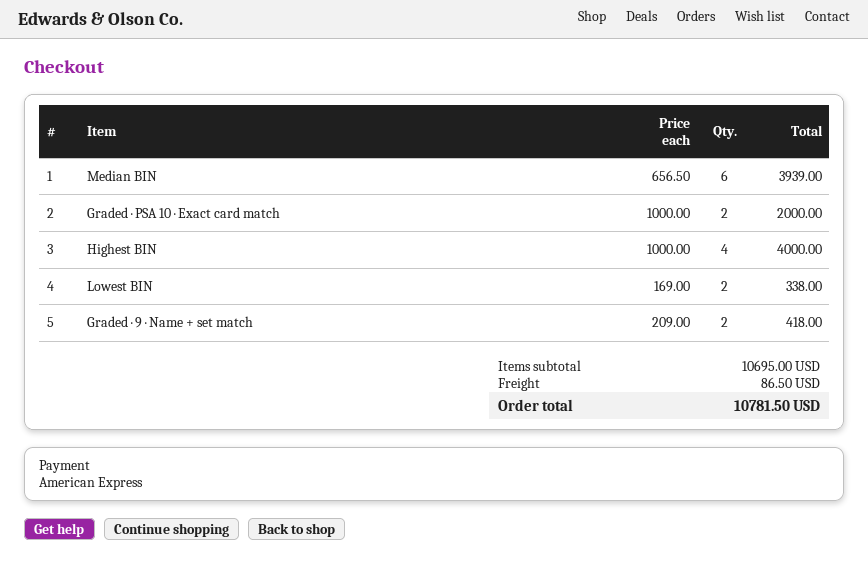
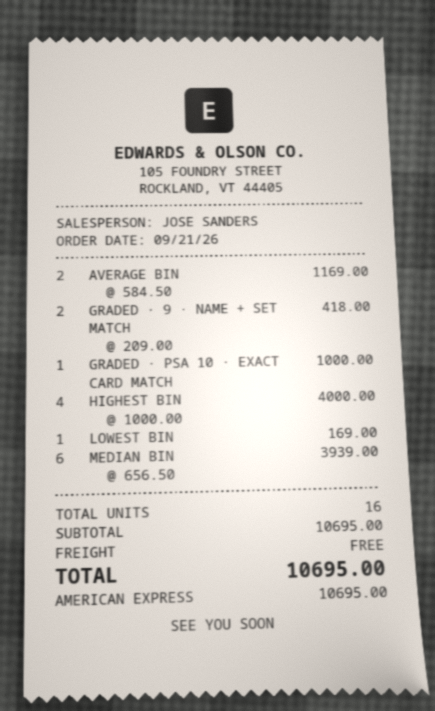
Graded · PSA 10 · Exact card match: 2 x 1000.00 = 2000.00 -> 1 x 1000.00 = 1000.00
Lowest BIN: 2 x 169.00 = 338.00 -> 1 x 169.00 = 169.00
AVERAGE BIN: none -> 2 x 584.50 = 1169.00
shipping: 86.50 -> 0.00
total: 10781.50 -> 10695.00

